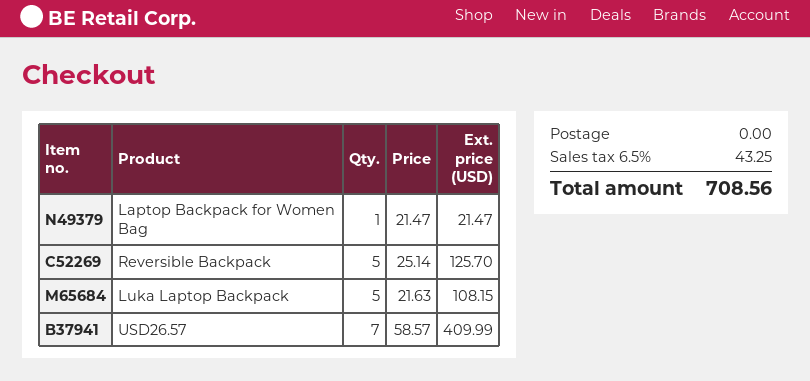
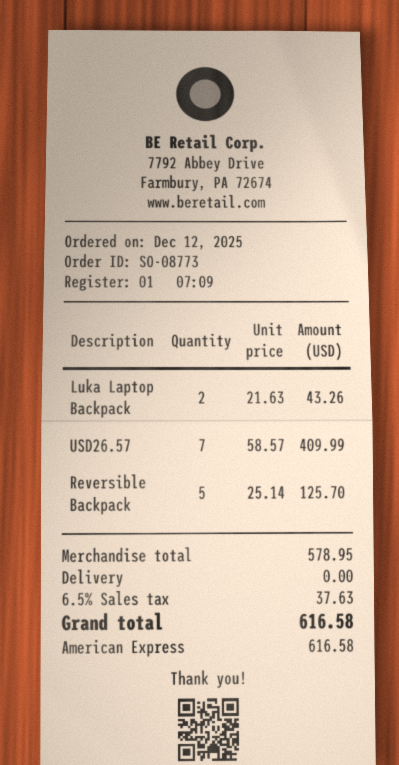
Laptop Backpack for Women Bag: 1 x 21.47 = 21.47 -> none
Luka Laptop Backpack: 5 x 21.63 = 108.15 -> 2 x 21.63 = 43.26
tax: 6.5% = 43.25 -> 6.5% = 37.63
total: 708.56 -> 616.58

